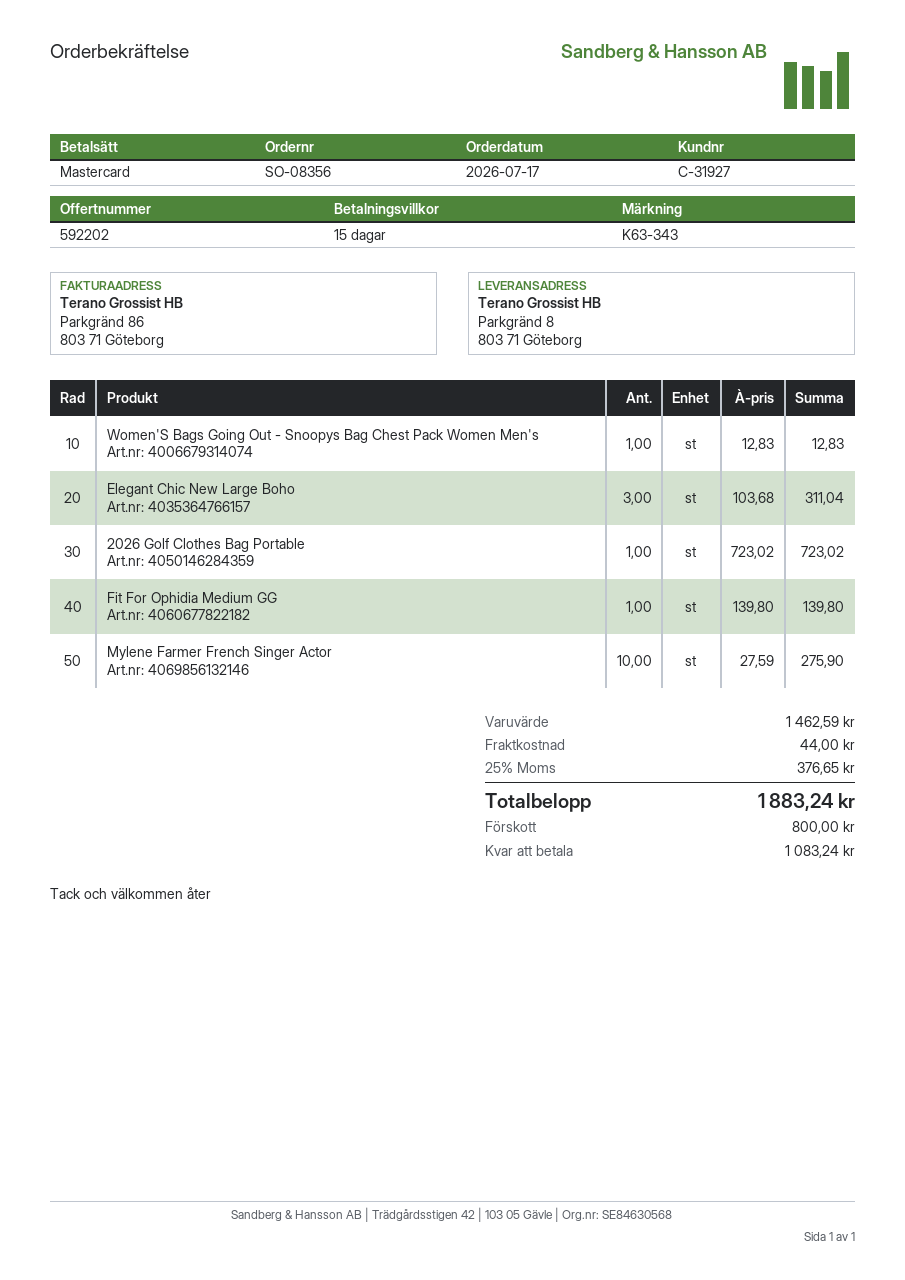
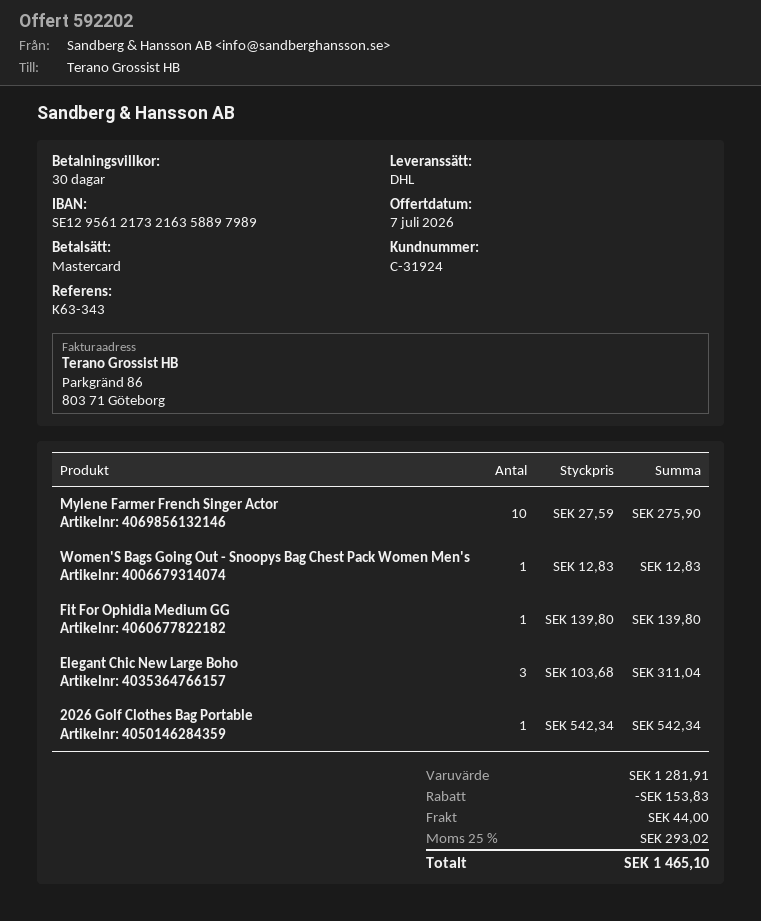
payment terms: 15 days -> 30 days
customer number: C-31927 -> C-31924
2026 Golf Clothes Bag Portable: 1 x 723.02 = 723.02 -> 1 x 542.34 = 542.34
subtotal: 1462.59 -> 1281.91
discount: none -> 153.83
tax: 25% = 376.65 -> 25% = 293.02
total: 1883.24 -> 1465.10

